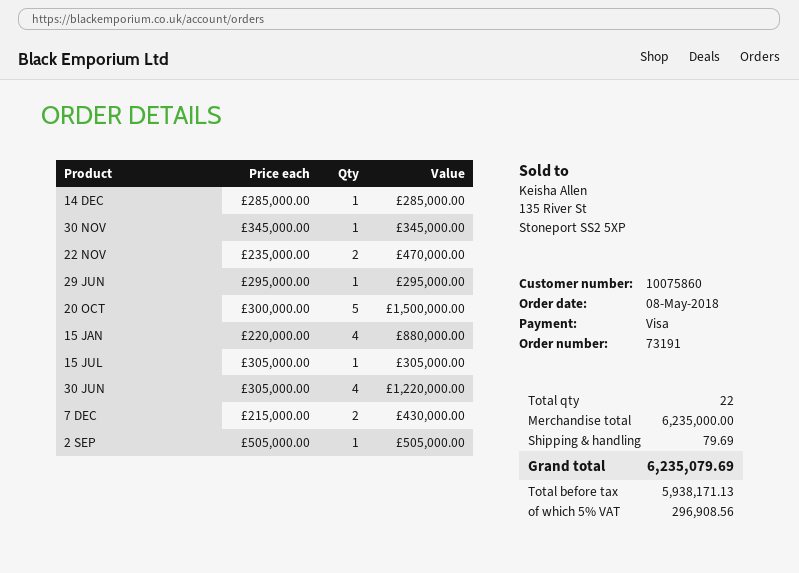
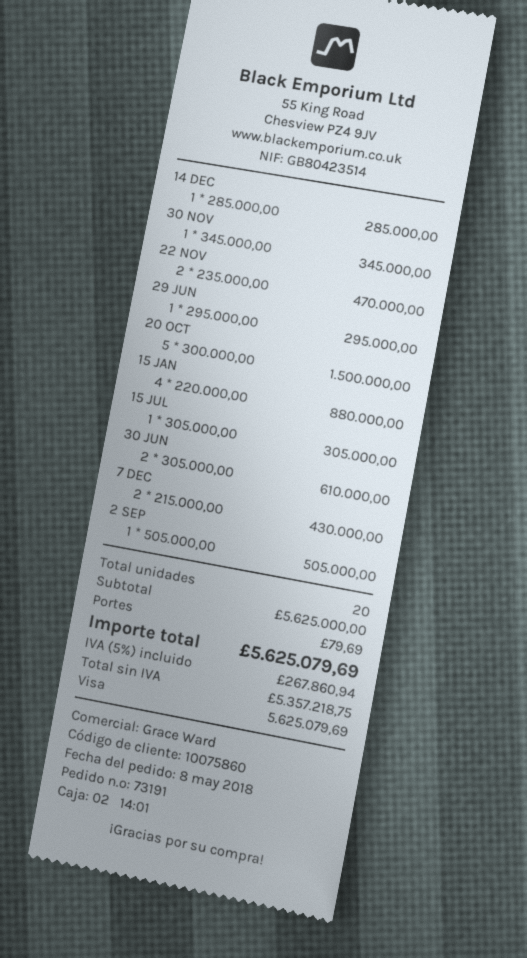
30 JUN: 4 x 305000.00 = 1220000.00 -> 2 x 305000.00 = 610000.00
total quantity: 22 -> 20
subtotal: 6235000.00 -> 5625000.00
net: 5938171.13 -> 5357218.75
tax: 5% = 296908.56 -> 5% = 267860.94
total: 6235079.69 -> 5625079.69

